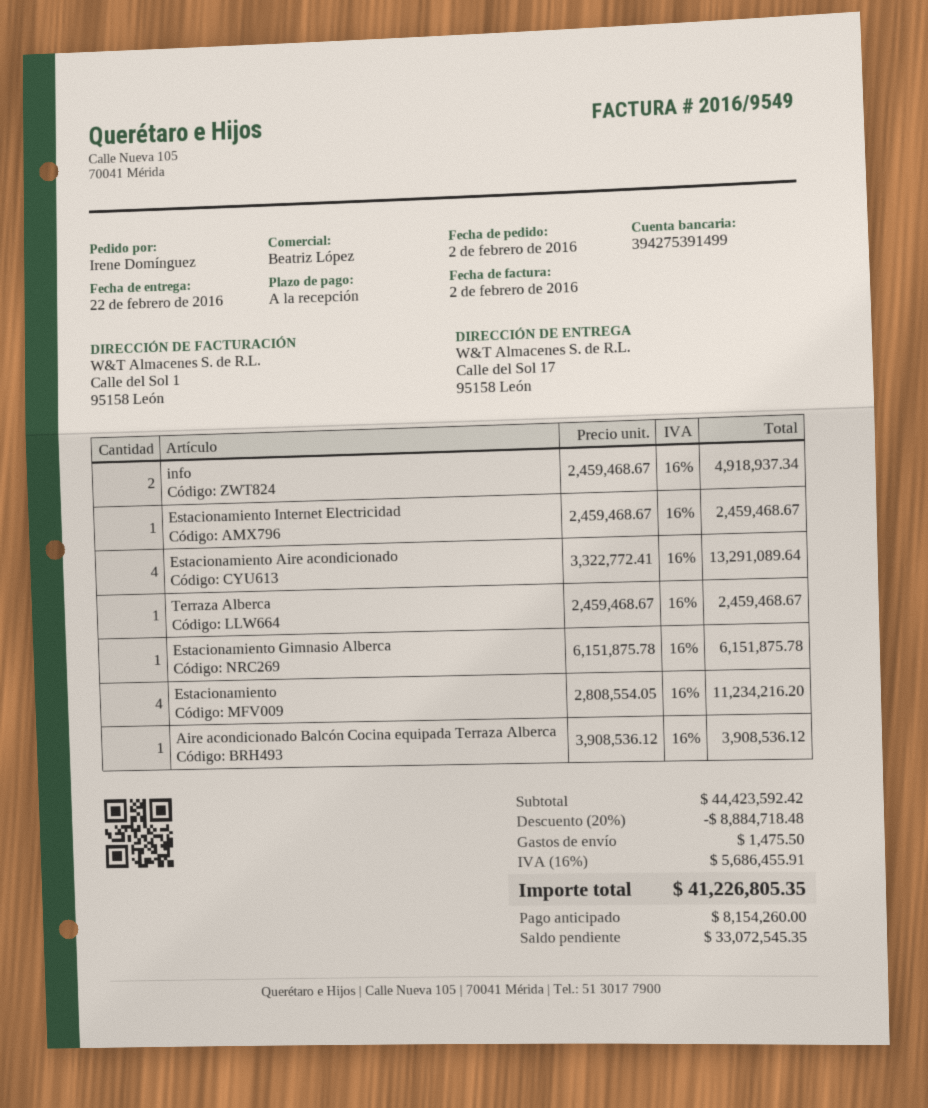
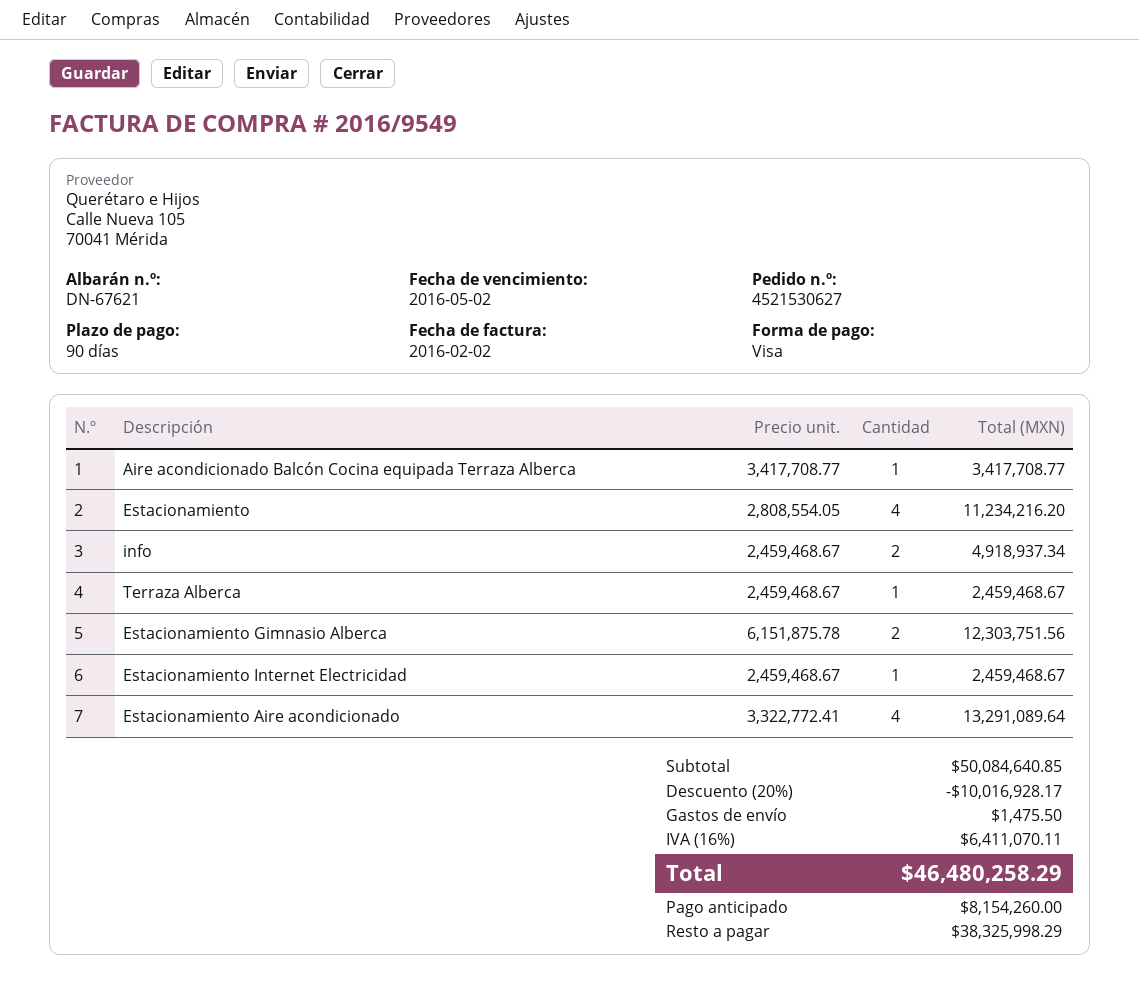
payment terms: on receipt -> 90 days
Estacionamiento Gimnasio Alberca: 1 x 6151875.78 = 6151875.78 -> 2 x 6151875.78 = 12303751.56
Aire acondicionado Balcón Cocina equipada Terraza Alberca: 1 x 3908536.12 = 3908536.12 -> 1 x 3417708.77 = 3417708.77
subtotal: 44423592.42 -> 50084640.85
discount: 20% = 8884718.48 -> 20% = 10016928.17
tax: 16% = 5686455.91 -> 16% = 6411070.11
total: 41226805.35 -> 46480258.29
balance: 33072545.35 -> 38325998.29

